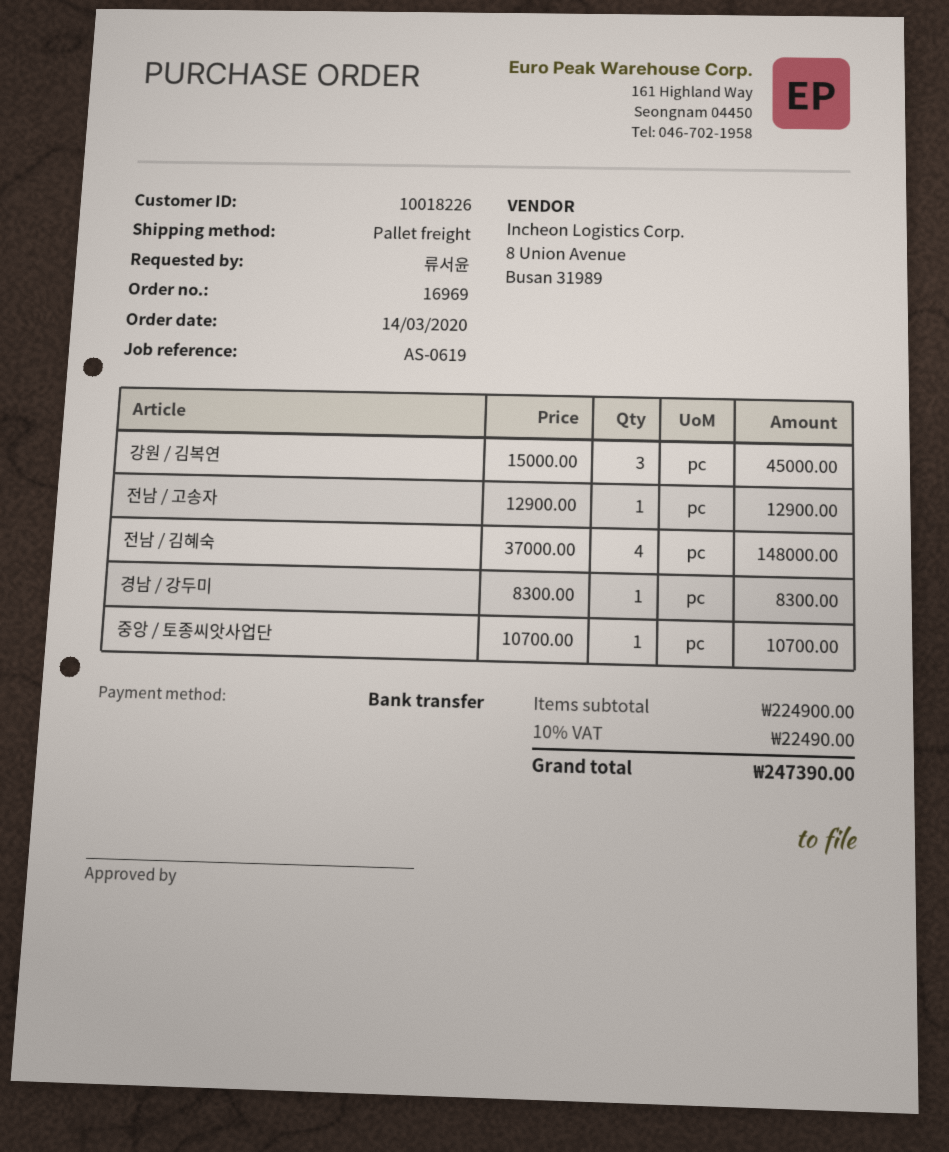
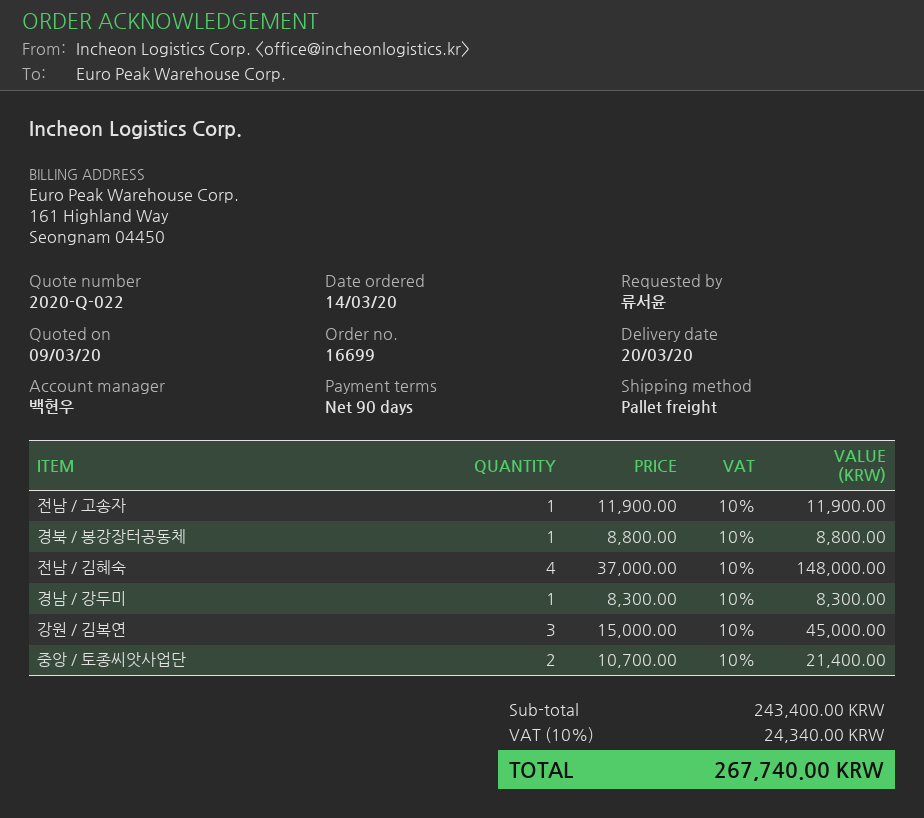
order number: 16969 -> 16699
전남 / 고송자: 1 x 12900.00 = 12900.00 -> 1 x 11900.00 = 11900.00
중앙 / 토종씨앗사업단: 1 x 10700.00 = 10700.00 -> 2 x 10700.00 = 21400.00
경북 / 봉강장터공동체: none -> 1 x 8800.00 = 8800.00
subtotal: 224900.00 -> 243400.00
tax: 10% = 22490.00 -> 10% = 24340.00
total: 247390.00 -> 267740.00

